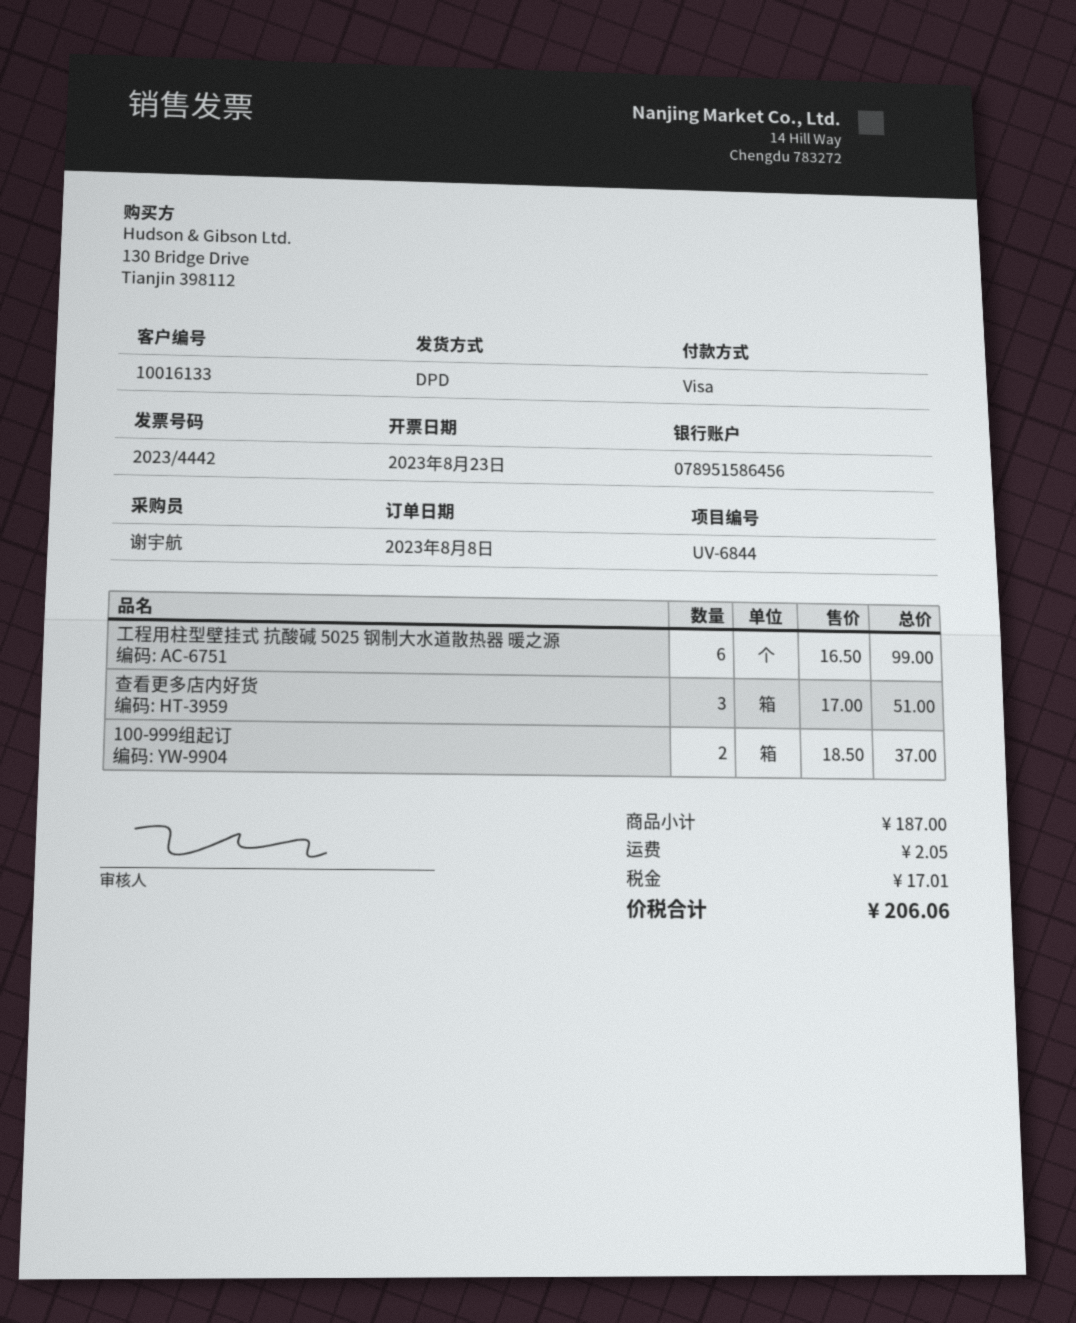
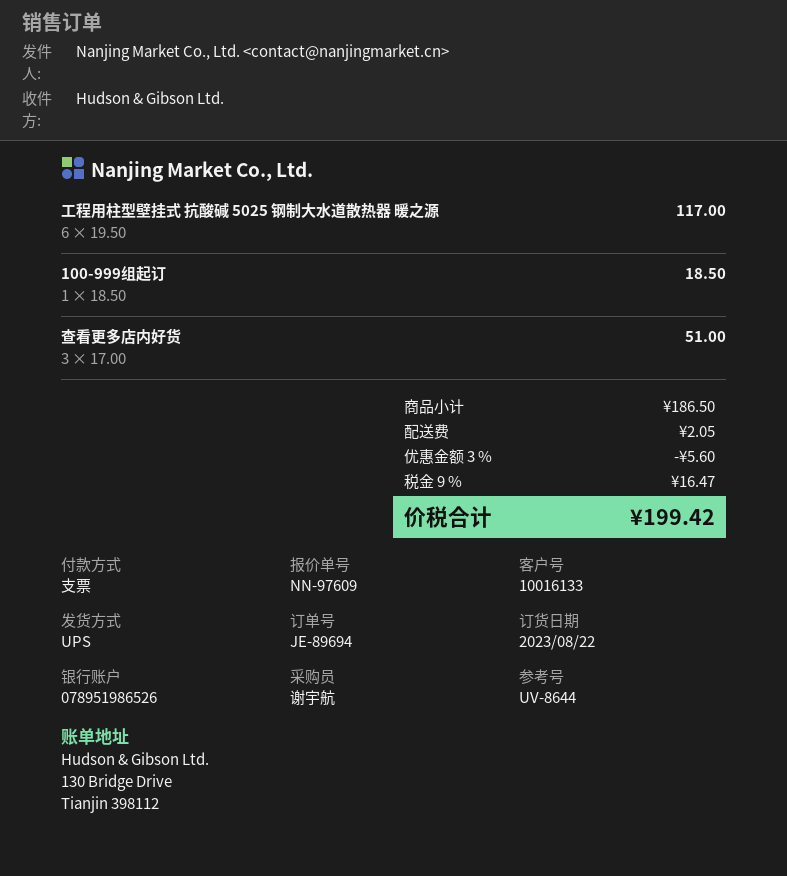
order date: 2023-08-08 -> 2023-08-22
reference: UV-6844 -> UV-8644
payment method: Visa -> cheque
bank account: 078951586456 -> 078951986526
shipping method: DPD -> UPS
工程用柱型壁挂式 抗酸碱 5025 钢制大水道散热器 暖之源: 6 x 16.50 = 99.00 -> 6 x 19.50 = 117.00
100-999组起订: 2 x 18.50 = 37.00 -> 1 x 18.50 = 18.50
subtotal: 187.00 -> 186.50
discount: none -> 3% = 5.60
tax: 17.01 -> 16.47
total: 206.06 -> 199.42

